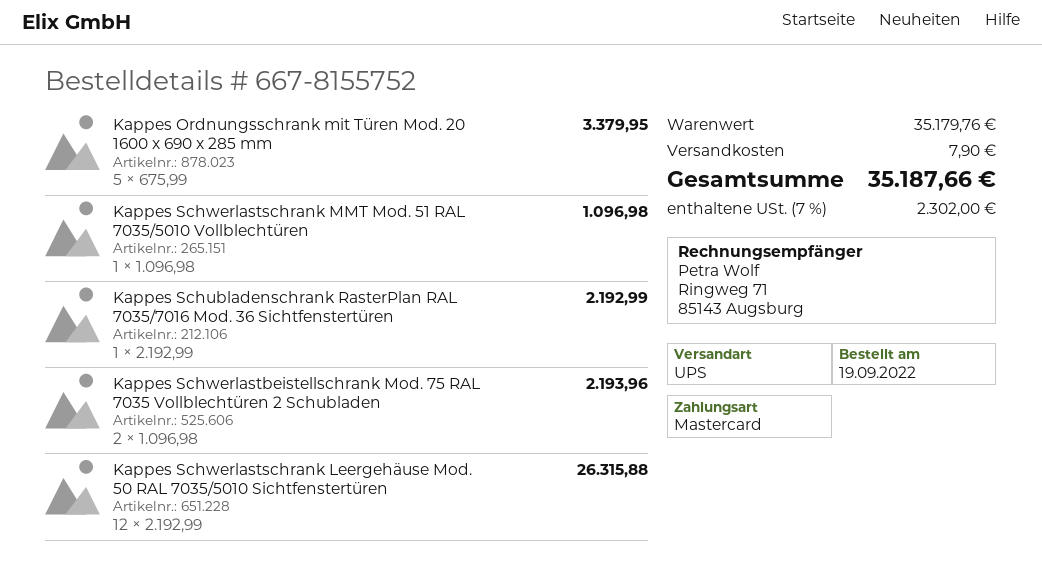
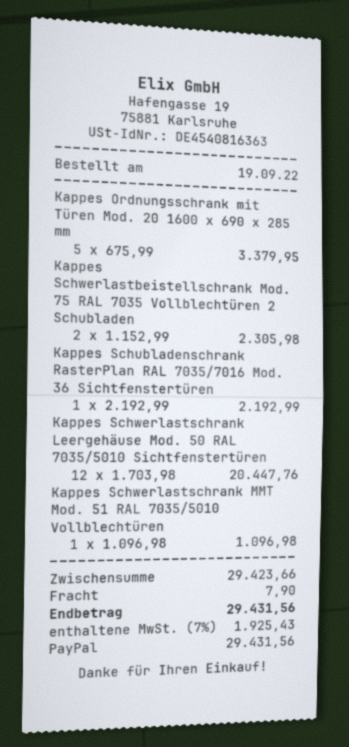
payment method: Mastercard -> PayPal
Kappes Schwerlastbeistellschrank Mod. 75 RAL 7035 Vollblechtüren 2 Schubladen: 2 x 1096.98 = 2193.96 -> 2 x 1152.99 = 2305.98
Kappes Schwerlastschrank Leergehäuse Mod. 50 RAL 7035/5010 Sichtfenstertüren: 12 x 2192.99 = 26315.88 -> 12 x 1703.98 = 20447.76
subtotal: 35179.76 -> 29423.66
tax: 7% = 2302.00 -> 7% = 1925.43
total: 35187.66 -> 29431.56

